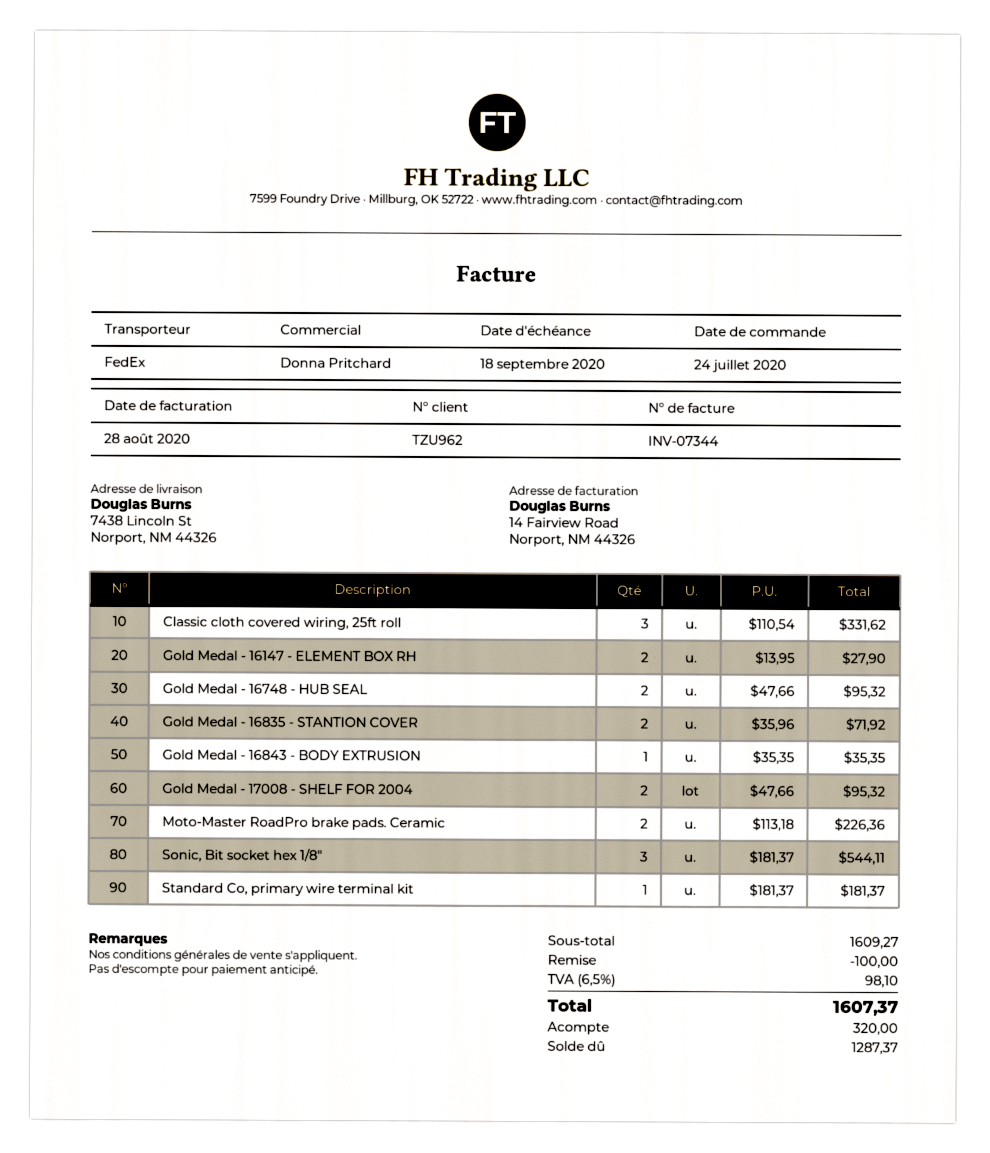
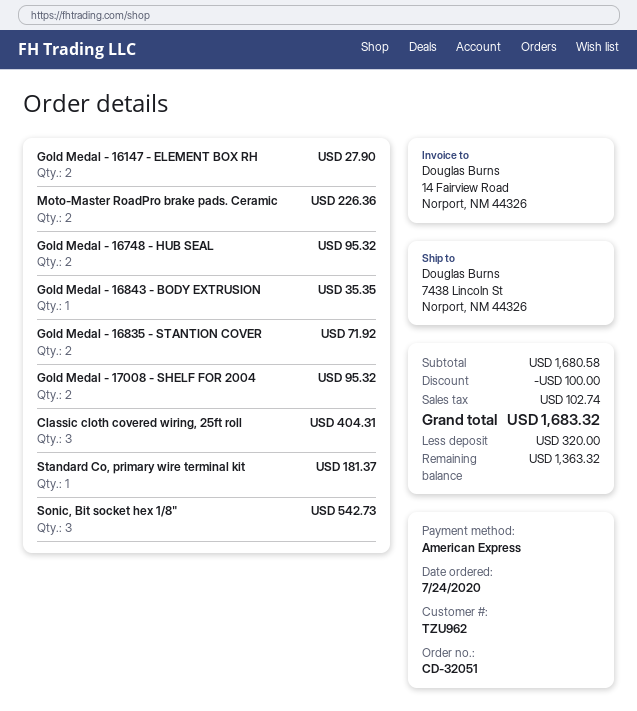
Classic cloth covered wiring, 25ft roll: 3 for 331.62 -> 3 for 404.31
Sonic, Bit socket hex 1/8": 3 for 544.11 -> 3 for 542.73
subtotal: 1609.27 -> 1680.58
tax: 98.10 -> 102.74
total: 1607.37 -> 1683.32
balance: 1287.37 -> 1363.32

